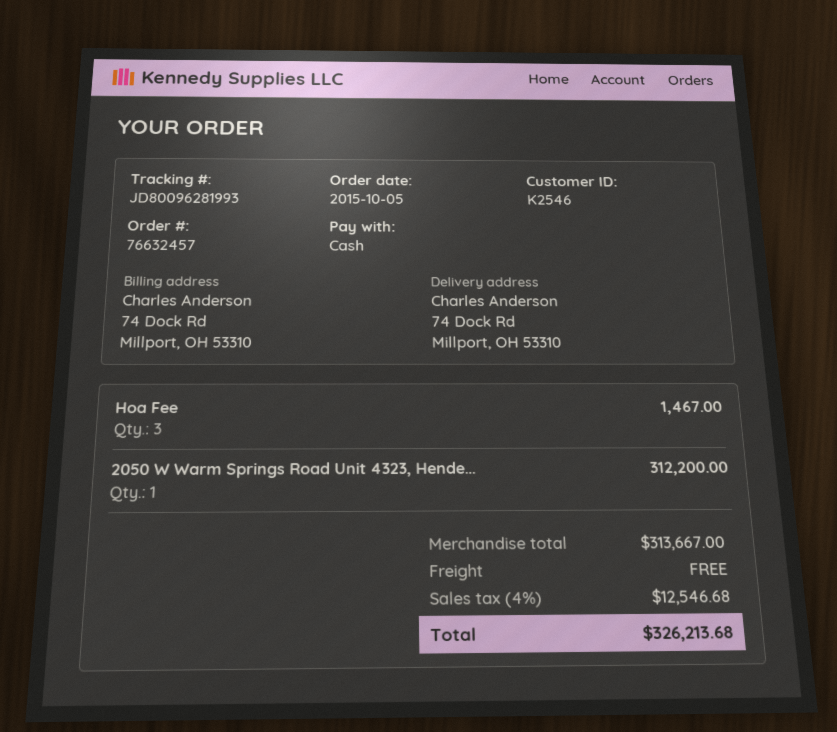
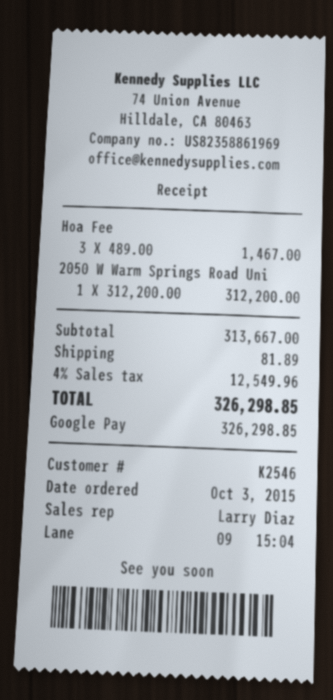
order date: 2015-10-05 -> 2015-10-03
payment method: cash -> Google Pay
shipping: 0.00 -> 81.89
tax: 4% = 12546.68 -> 4% = 12549.96
total: 326213.68 -> 326298.85

